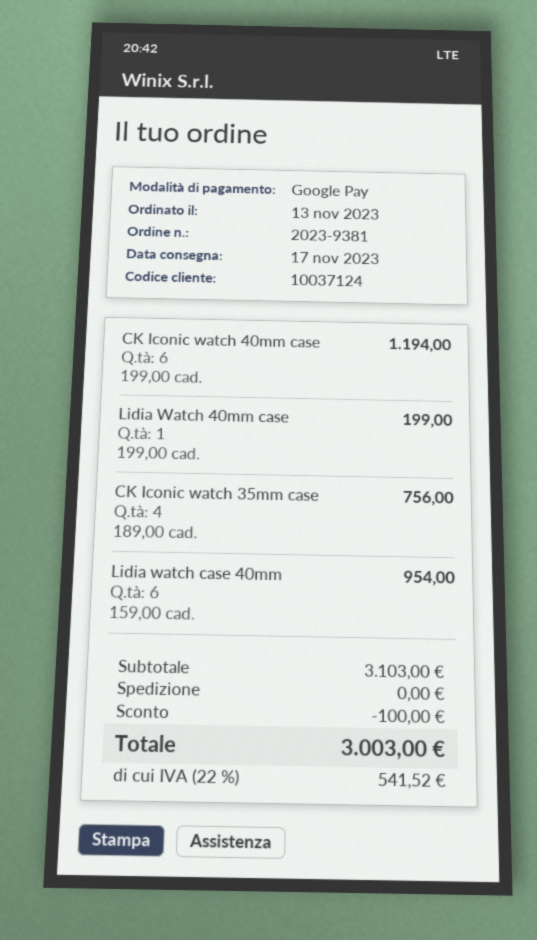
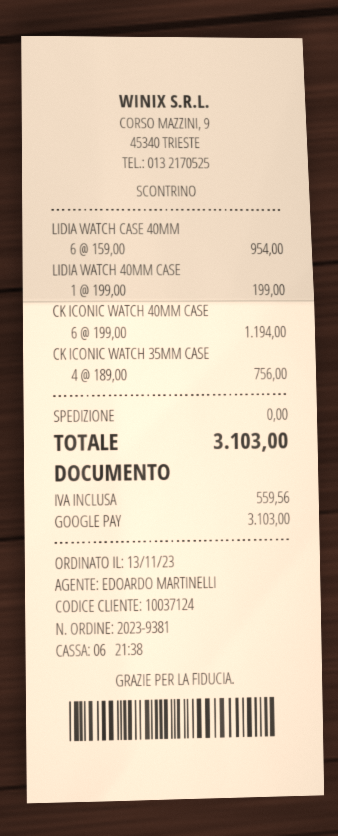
discount: 100.00 -> none
tax: 541.52 -> 559.56
total: 3003.00 -> 3103.00

